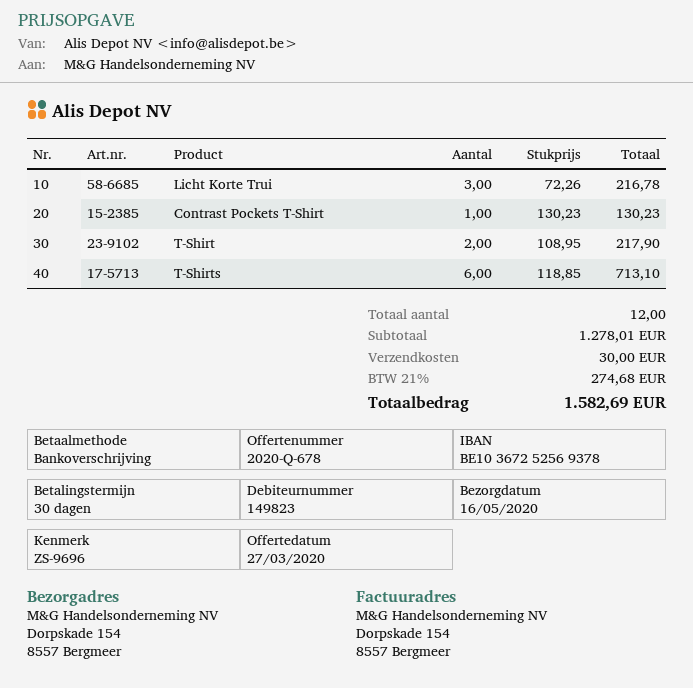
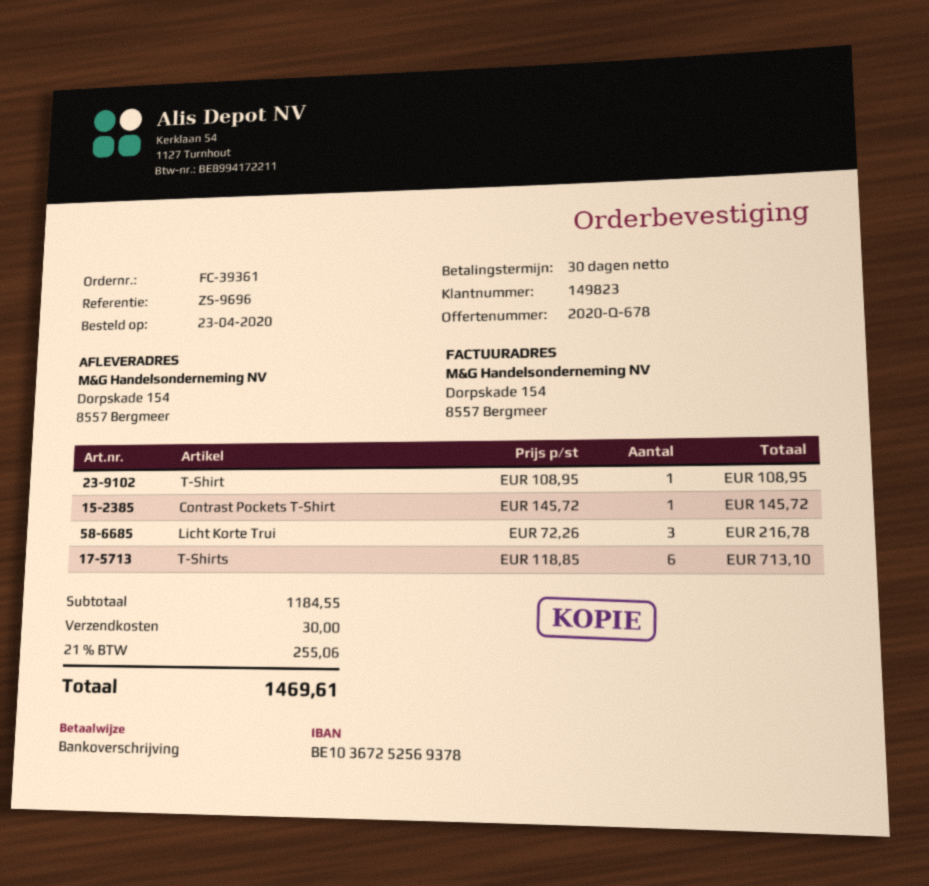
Contrast Pockets T-Shirt: 1 x 130.23 = 130.23 -> 1 x 145.72 = 145.72
T-Shirt: 2 x 108.95 = 217.90 -> 1 x 108.95 = 108.95
subtotal: 1278.01 -> 1184.55
tax: 21% = 274.68 -> 21% = 255.06
total: 1582.69 -> 1469.61

